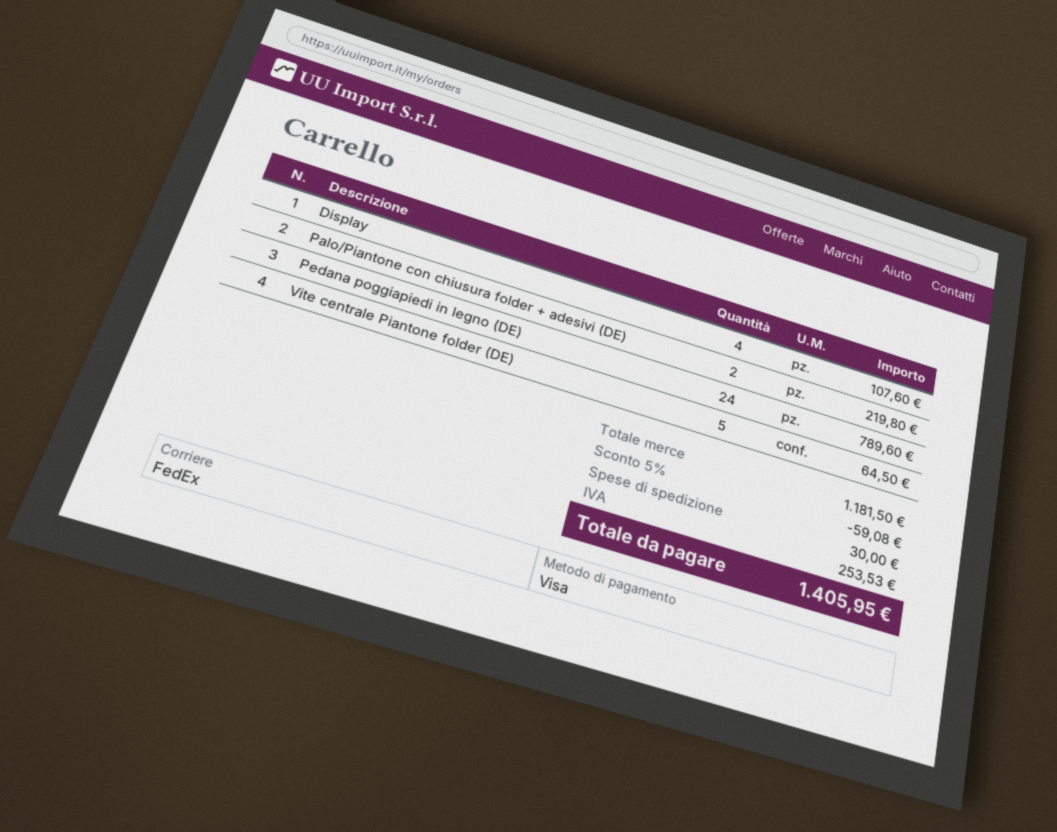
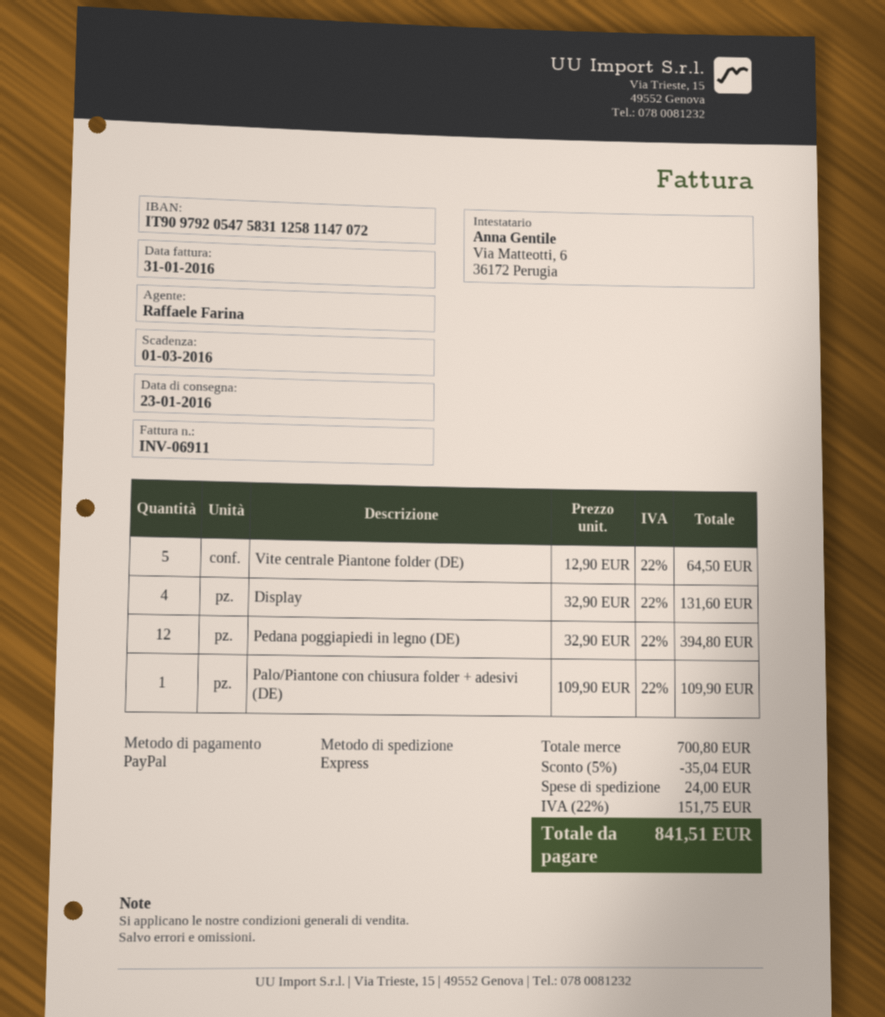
payment method: Visa -> PayPal
shipping method: FedEx -> express
Display: 4 for 107.60 -> 4 for 131.60
Palo/Piantone con chiusura folder + adesivi (DE): 2 for 219.80 -> 1 for 109.90
Pedana poggiapiedi in legno (DE): 24 for 789.60 -> 12 for 394.80
subtotal: 1181.50 -> 700.80
discount: 5% = 59.08 -> 5% = 35.04
shipping: 30.00 -> 24.00
tax: 253.53 -> 151.75
total: 1405.95 -> 841.51

